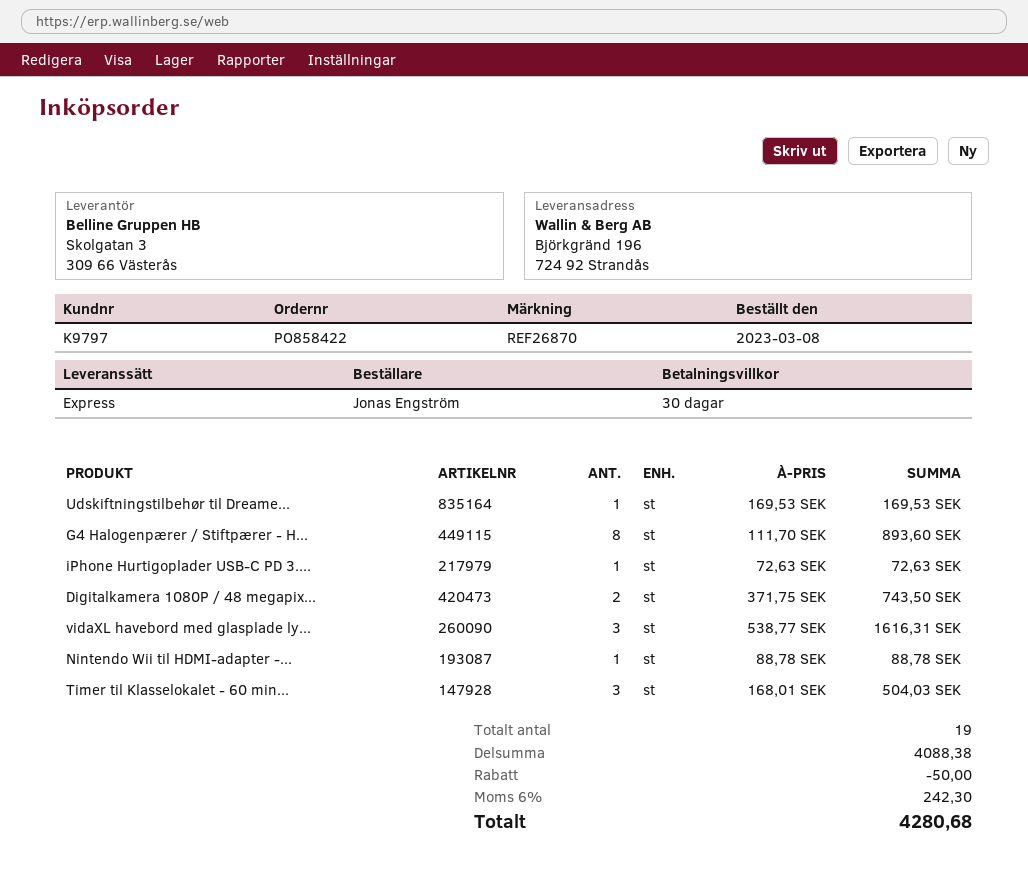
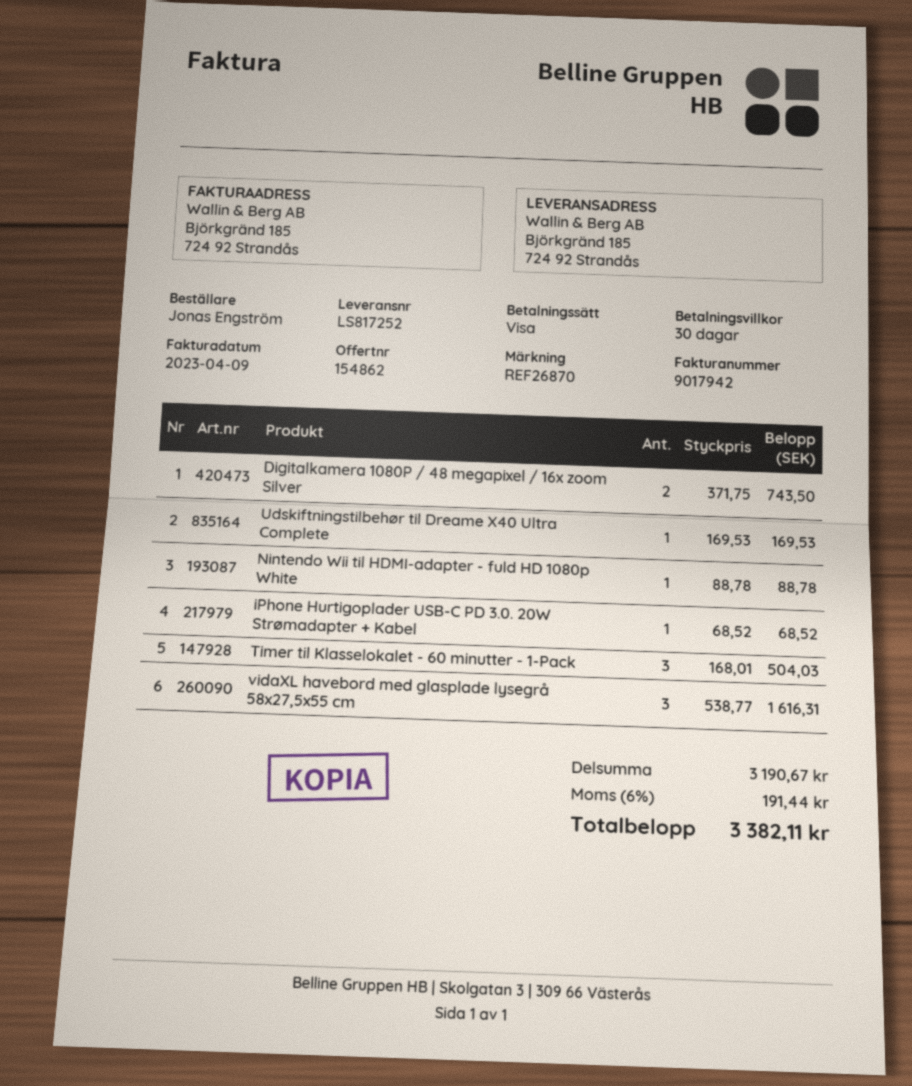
ship to: Björkgränd 196, 724 92 Strandås -> Björkgränd 185, 724 92 Strandås
G4 Halogenpærer / Stiftpærer - H...: 8 x 111.70 = 893.60 -> none
iPhone Hurtigoplader USB-C PD 3....: 1 x 72.63 = 72.63 -> 1 x 68.52 = 68.52
subtotal: 4088.38 -> 3190.67
discount: 50.00 -> none
tax: 6% = 242.30 -> 6% = 191.44
total: 4280.68 -> 3382.11

